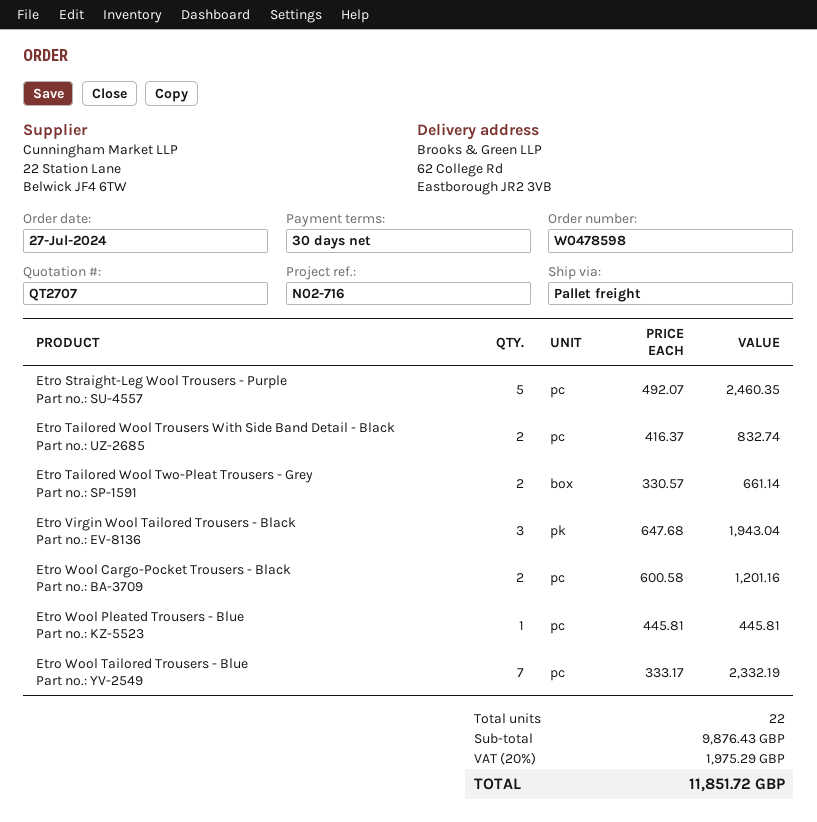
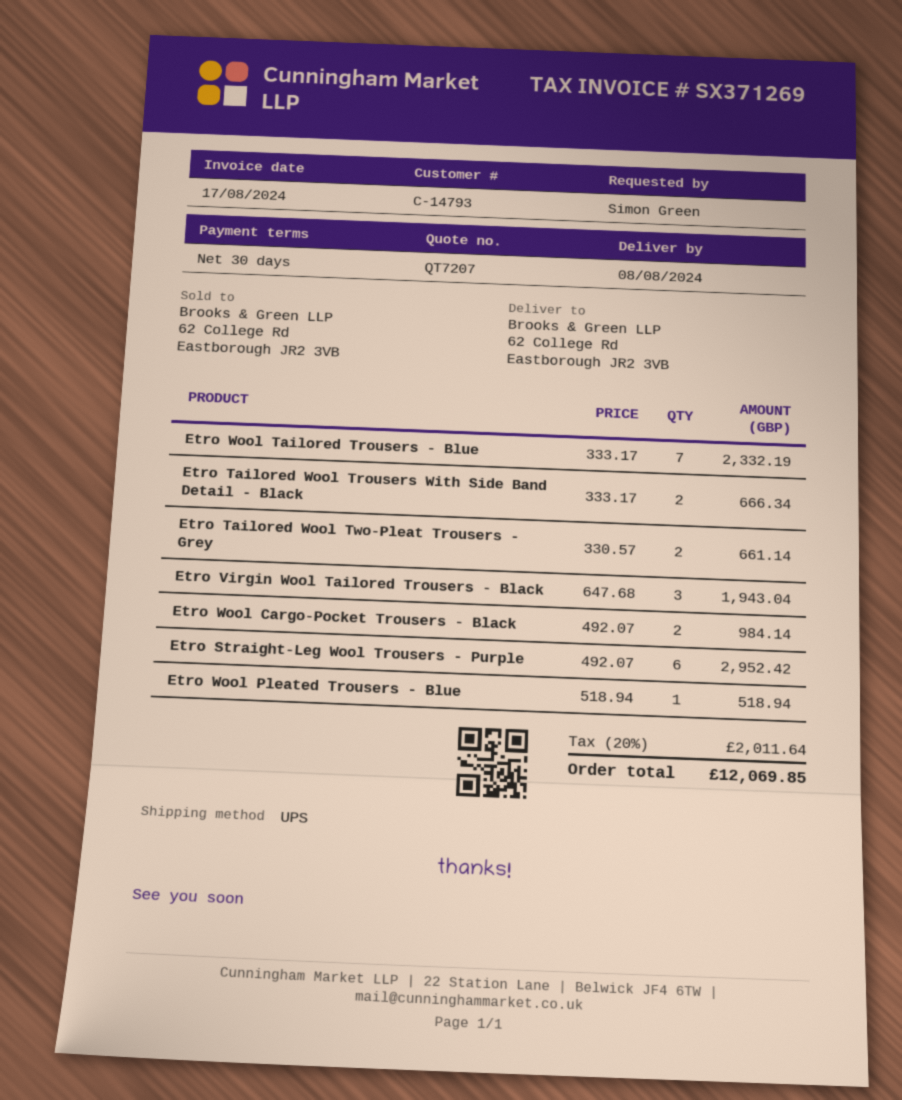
quote number: QT2707 -> QT7207
shipping method: pallet freight -> UPS
Etro Straight-Leg Wool Trousers - Purple: 5 x 492.07 = 2460.35 -> 6 x 492.07 = 2952.42
Etro Tailored Wool Trousers With Side Band Detail - Black: 2 x 416.37 = 832.74 -> 2 x 333.17 = 666.34
Etro Wool Cargo-Pocket Trousers - Black: 2 x 600.58 = 1201.16 -> 2 x 492.07 = 984.14
Etro Wool Pleated Trousers - Blue: 1 x 445.81 = 445.81 -> 1 x 518.94 = 518.94
tax: 20% = 1975.29 -> 20% = 2011.64
total: 11851.72 -> 12069.85

